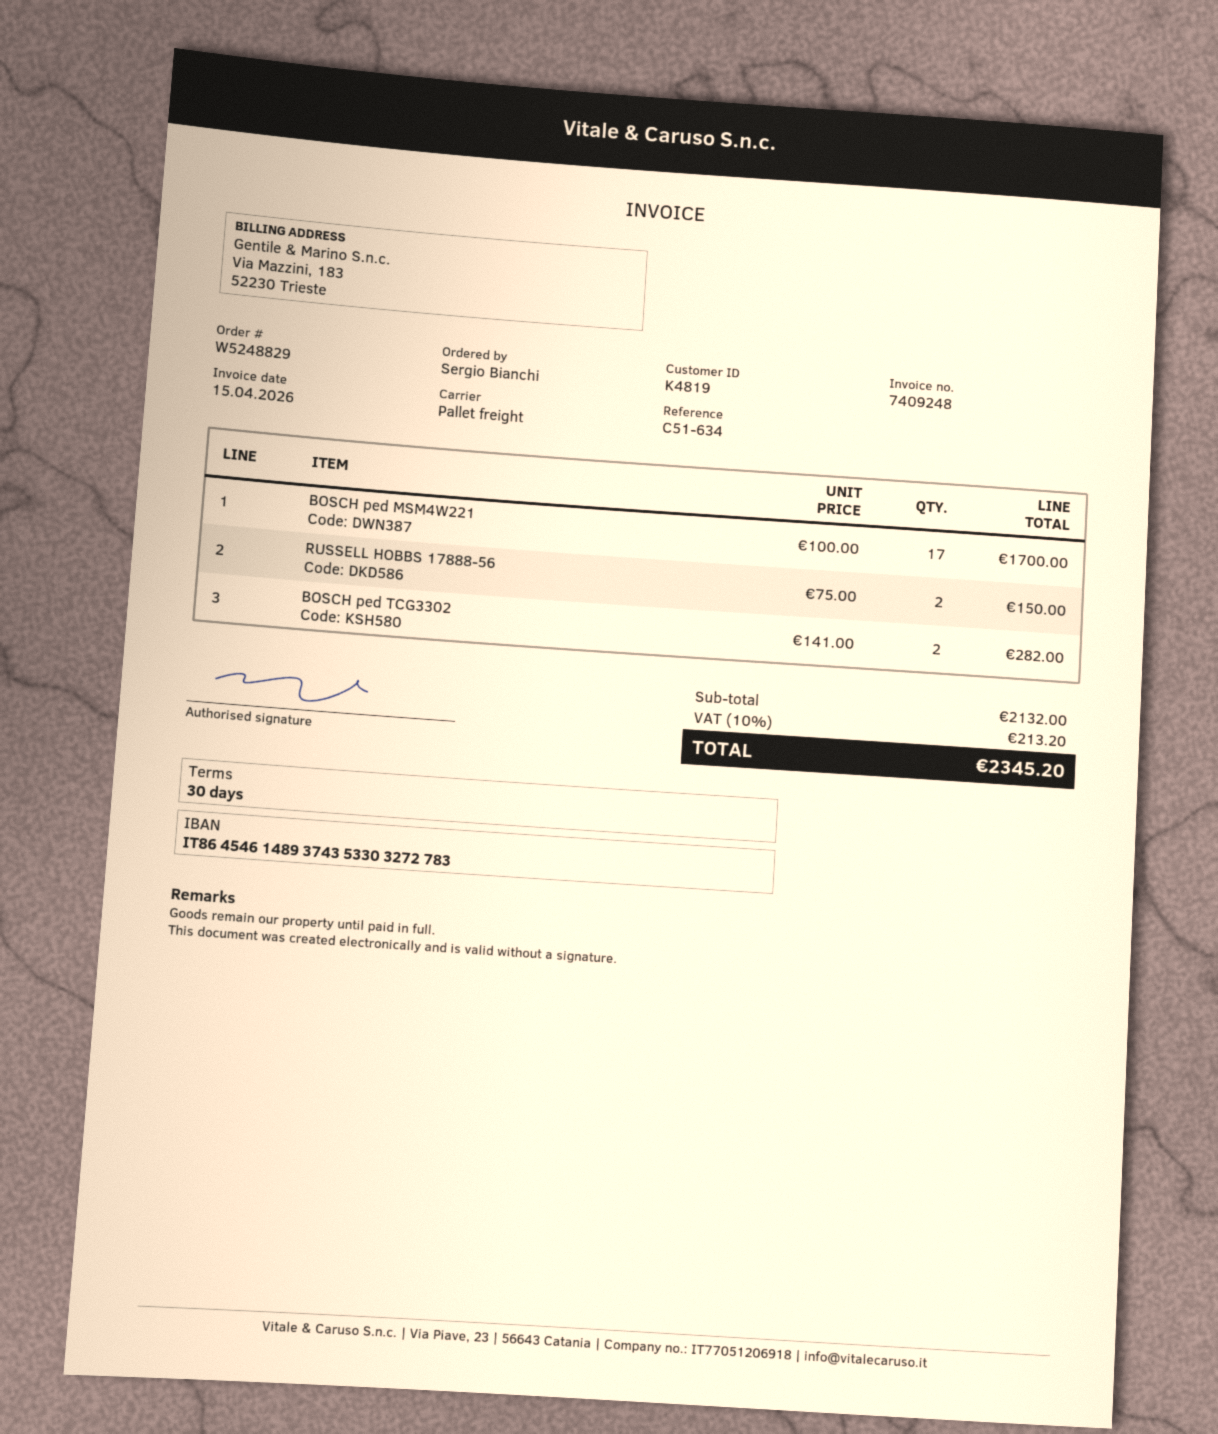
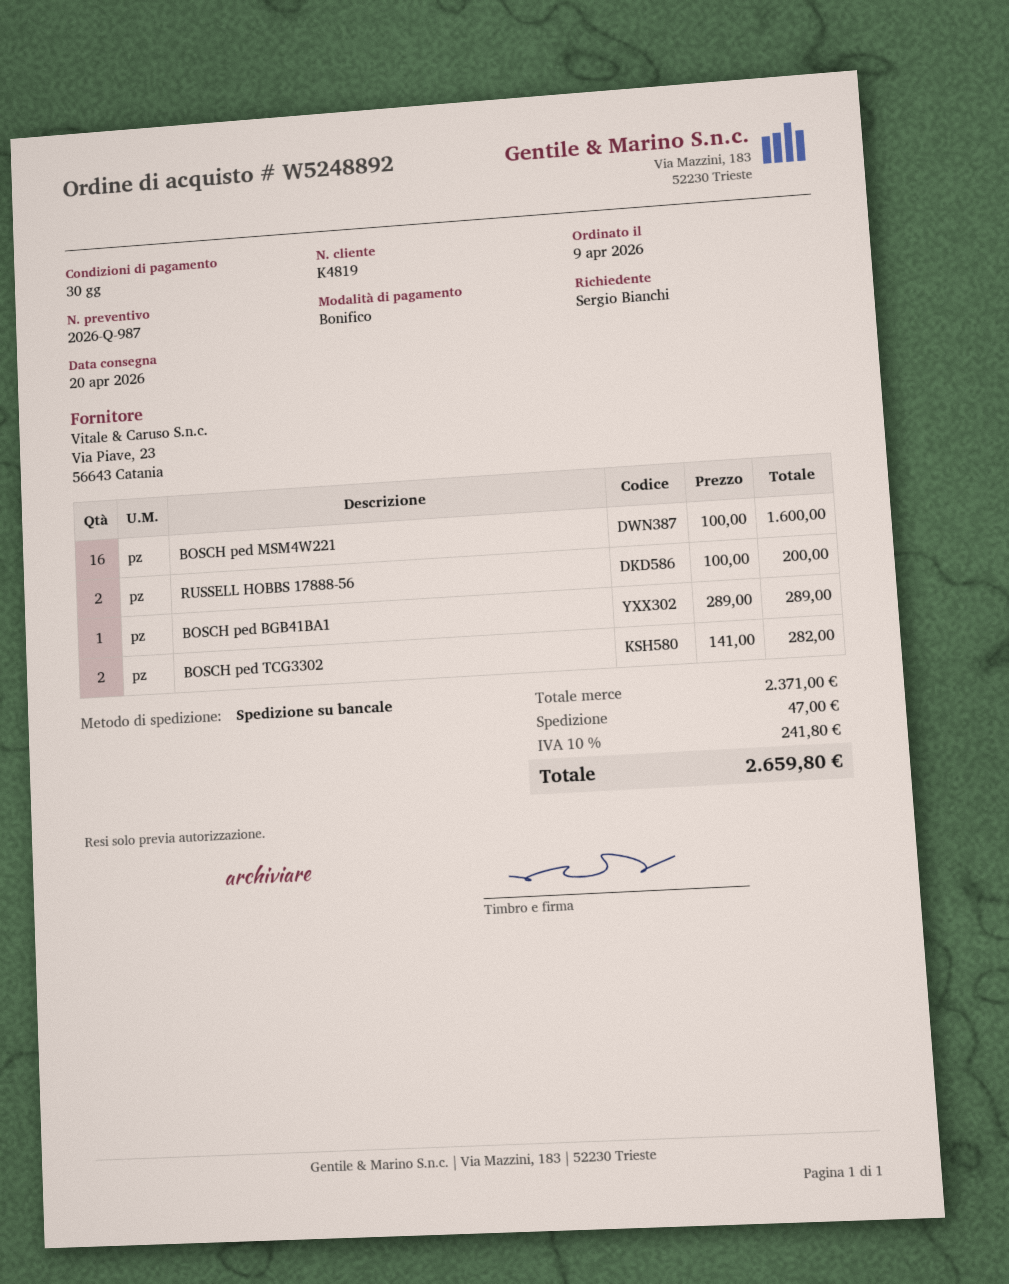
order number: W5248829 -> W5248892
BOSCH ped MSM4W221: 17 x 100.00 = 1700.00 -> 16 x 100.00 = 1600.00
RUSSELL HOBBS 17888-56: 2 x 75.00 = 150.00 -> 2 x 100.00 = 200.00
BOSCH ped BGB41BA1: none -> 1 x 289.00 = 289.00
subtotal: 2132.00 -> 2371.00
shipping: none -> 47.00
tax: 10% = 213.20 -> 10% = 241.80
total: 2345.20 -> 2659.80

